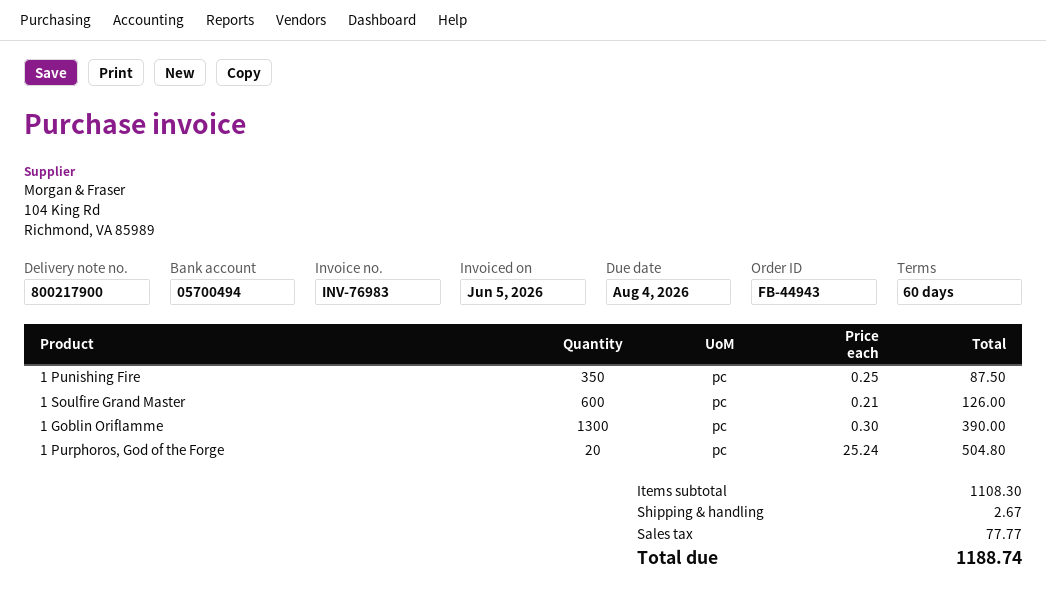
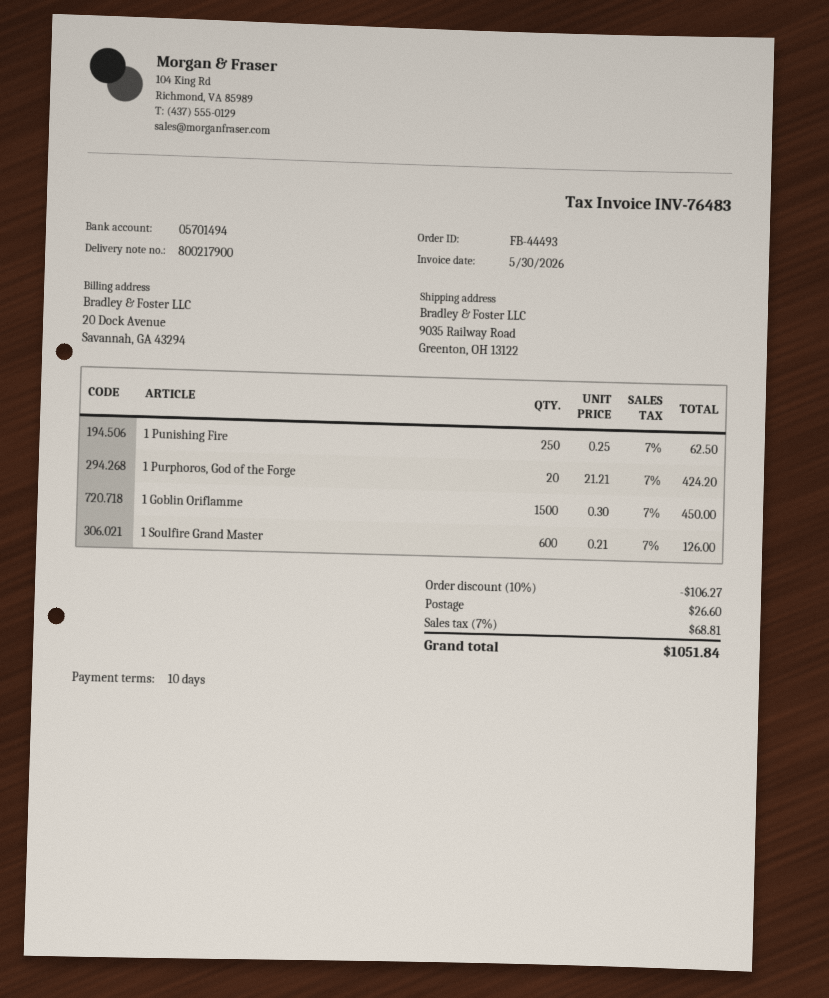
order number: FB-44943 -> FB-44493
invoice number: INV-76983 -> INV-76483
invoice date: 2026-06-05 -> 2026-05-30
payment terms: 60 days -> 10 days
bank account: 05700494 -> 05701494
1 Punishing Fire: 350 x 0.25 = 87.50 -> 250 x 0.25 = 62.50
1 Goblin Oriflamme: 1300 x 0.30 = 390.00 -> 1500 x 0.30 = 450.00
1 Purphoros, God of the Forge: 20 x 25.24 = 504.80 -> 20 x 21.21 = 424.20
discount: none -> 10% = 106.27
shipping: 2.67 -> 26.60
tax: 77.77 -> 68.81
total: 1188.74 -> 1051.84

